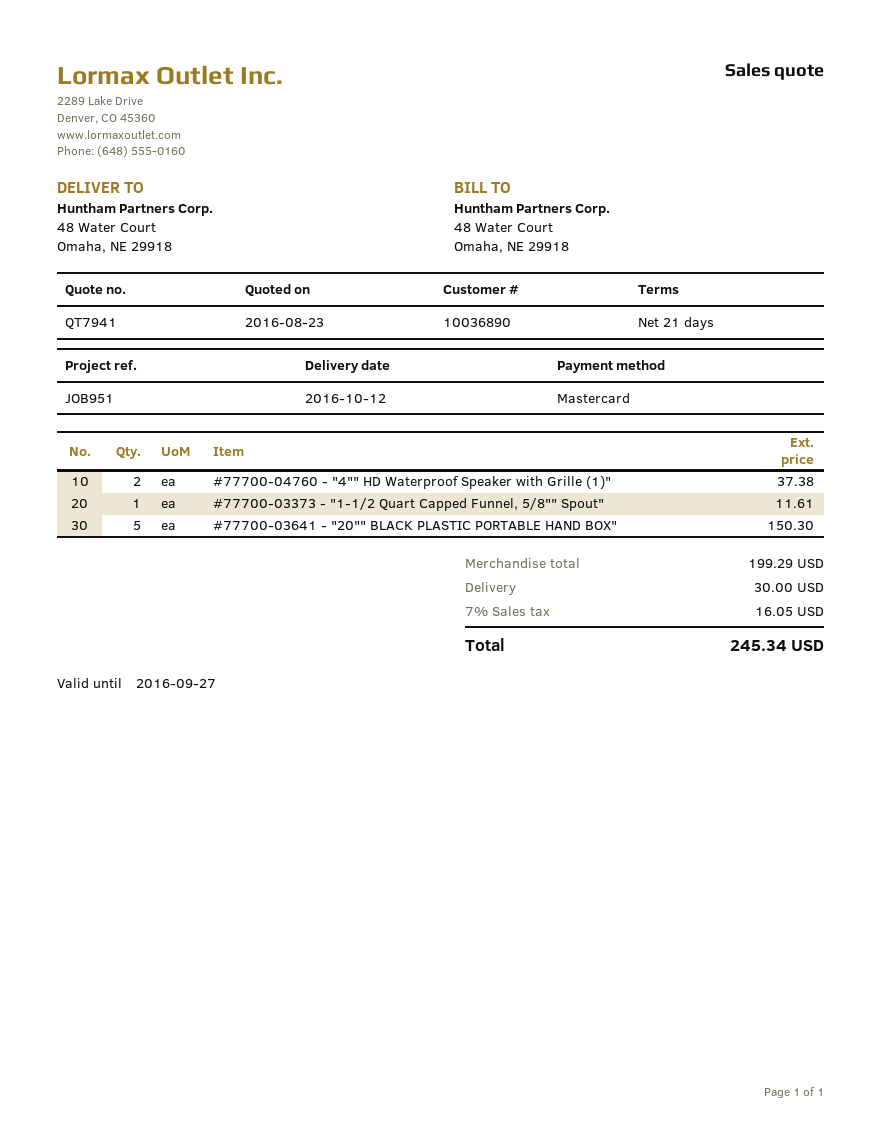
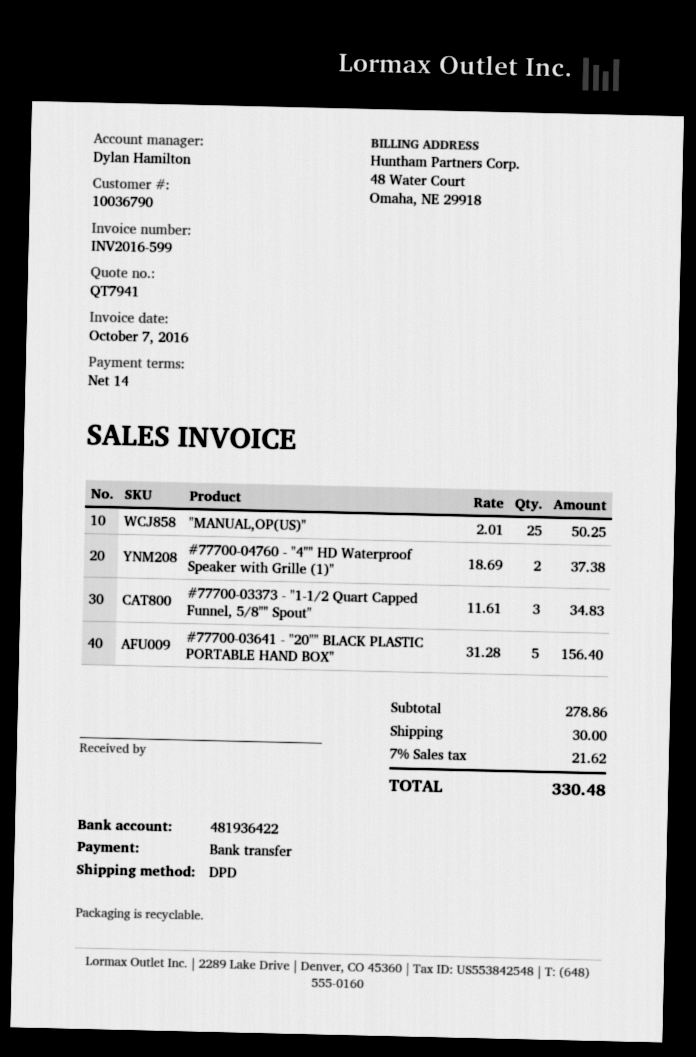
payment terms: 21 days -> 14 days
customer number: 10036890 -> 10036790
payment method: Mastercard -> bank transfer
#77700-03373 - "1-1/2 Quart Capped Funnel, 5/8"" Spout": 1 for 11.61 -> 3 for 34.83
#77700-03641 - "20"" BLACK PLASTIC PORTABLE HAND BOX": 5 for 150.30 -> 5 for 156.40
"MANUAL,OP(US)": none -> 25 for 50.25
subtotal: 199.29 -> 278.86
tax: 7% = 16.05 -> 7% = 21.62
total: 245.34 -> 330.48

